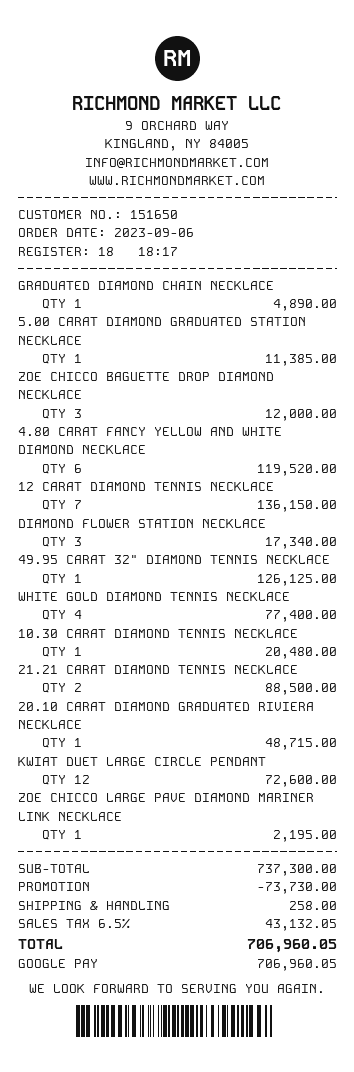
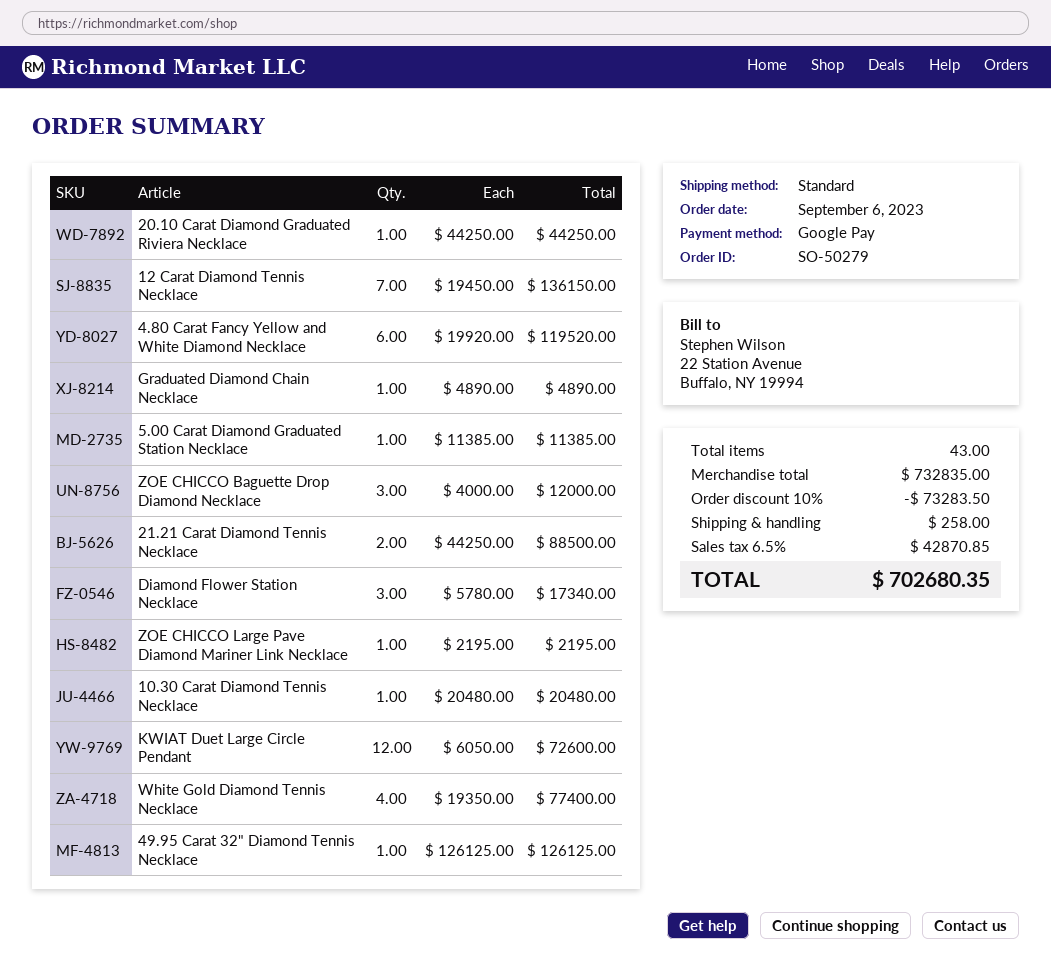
20.10 CARAT DIAMOND GRADUATED RIVIERA NECKLACE: 1 for 48715.00 -> 1 for 44250.00
subtotal: 737300.00 -> 732835.00
discount: 73730.00 -> 73283.50
tax: 6.5% = 43132.05 -> 6.5% = 42870.85
total: 706960.05 -> 702680.35

